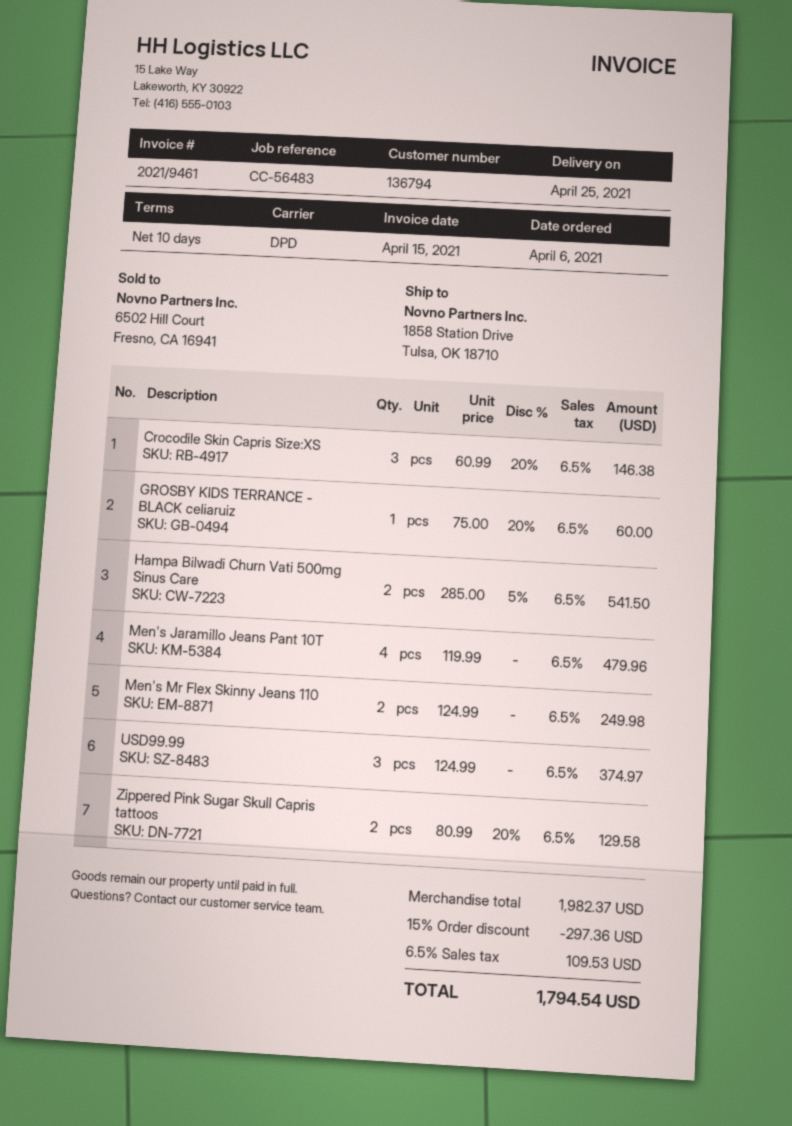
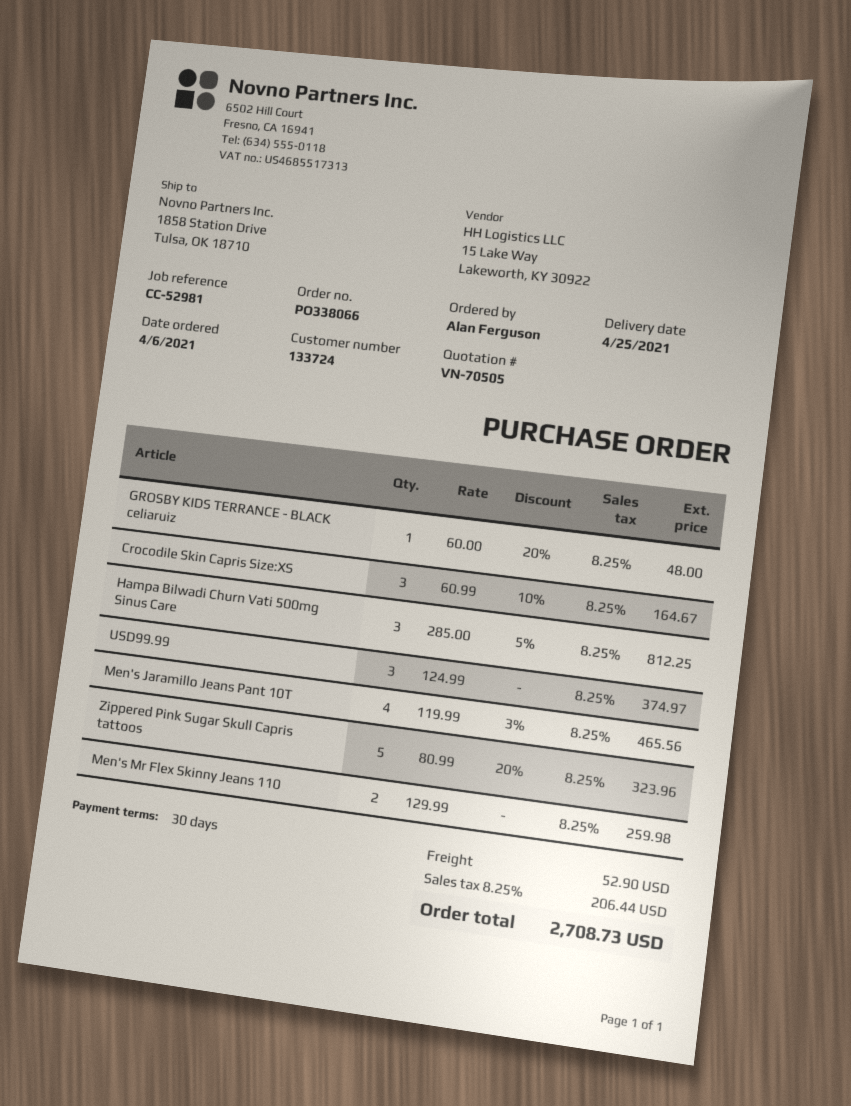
payment terms: 10 days -> 30 days
customer number: 136794 -> 133724
reference: CC-56483 -> CC-52981
Crocodile Skin Capris Size:XS: 3 x 60.99 - 20% = 146.38 -> 3 x 60.99 - 10% = 164.67
GROSBY KIDS TERRANCE - BLACK celiaruiz: 1 x 75.00 - 20% = 60.00 -> 1 x 60.00 - 20% = 48.00
Hampa Bilwadi Churn Vati 500mg Sinus Care: 2 x 285.00 - 5% = 541.50 -> 3 x 285.00 - 5% = 812.25
Men's Jaramillo Jeans Pant 10T: 4 x 119.99 = 479.96 -> 4 x 119.99 - 3% = 465.56
Men's Mr Flex Skinny Jeans 110: 2 x 124.99 = 249.98 -> 2 x 129.99 = 259.98
Zippered Pink Sugar Skull Capris tattoos: 2 x 80.99 - 20% = 129.58 -> 5 x 80.99 - 20% = 323.96
discount: 15% = 297.36 -> none
shipping: none -> 52.90
tax: 6.5% = 109.53 -> 8.25% = 206.44
total: 1794.54 -> 2708.73

